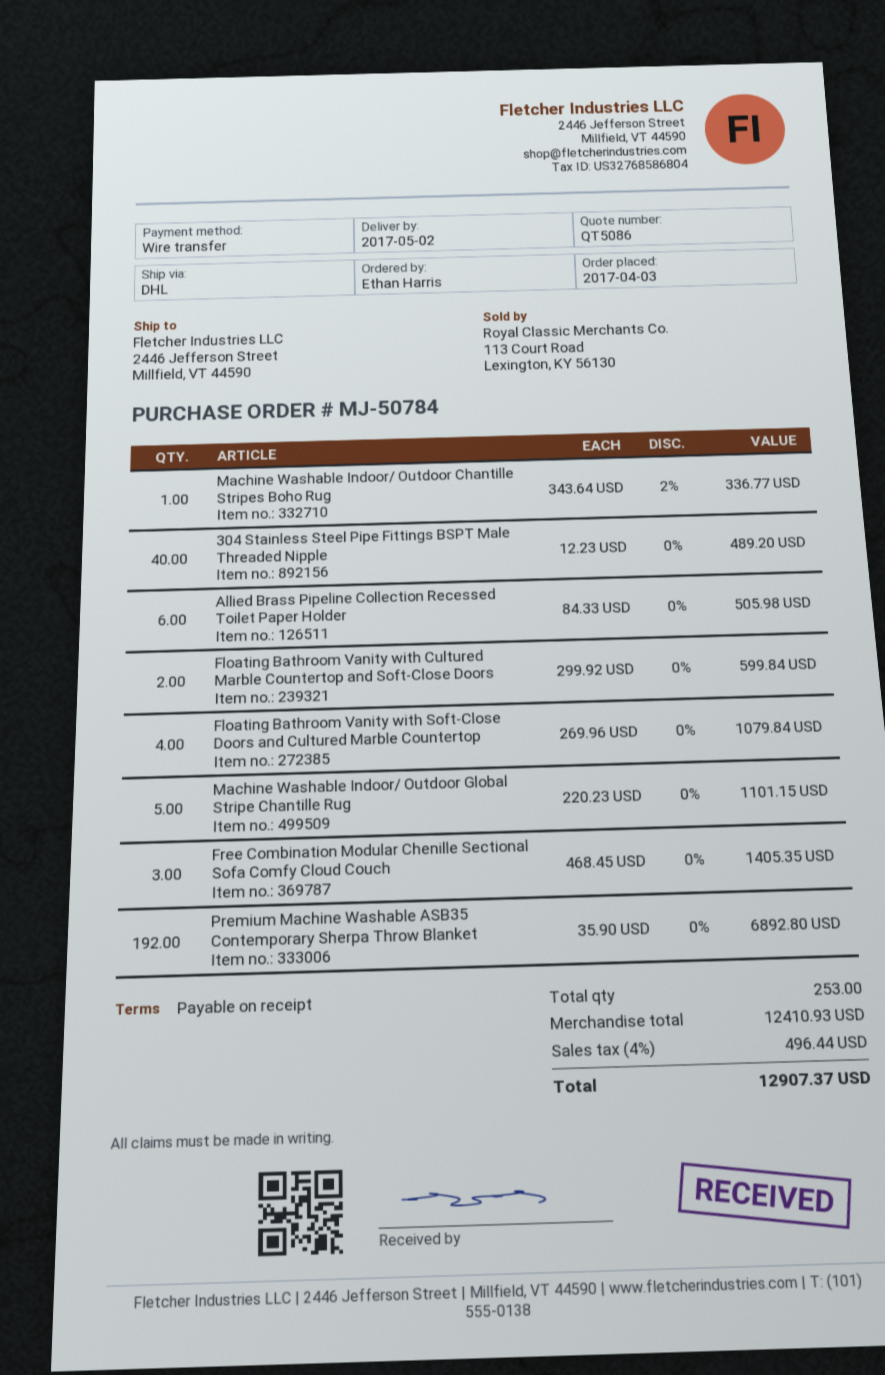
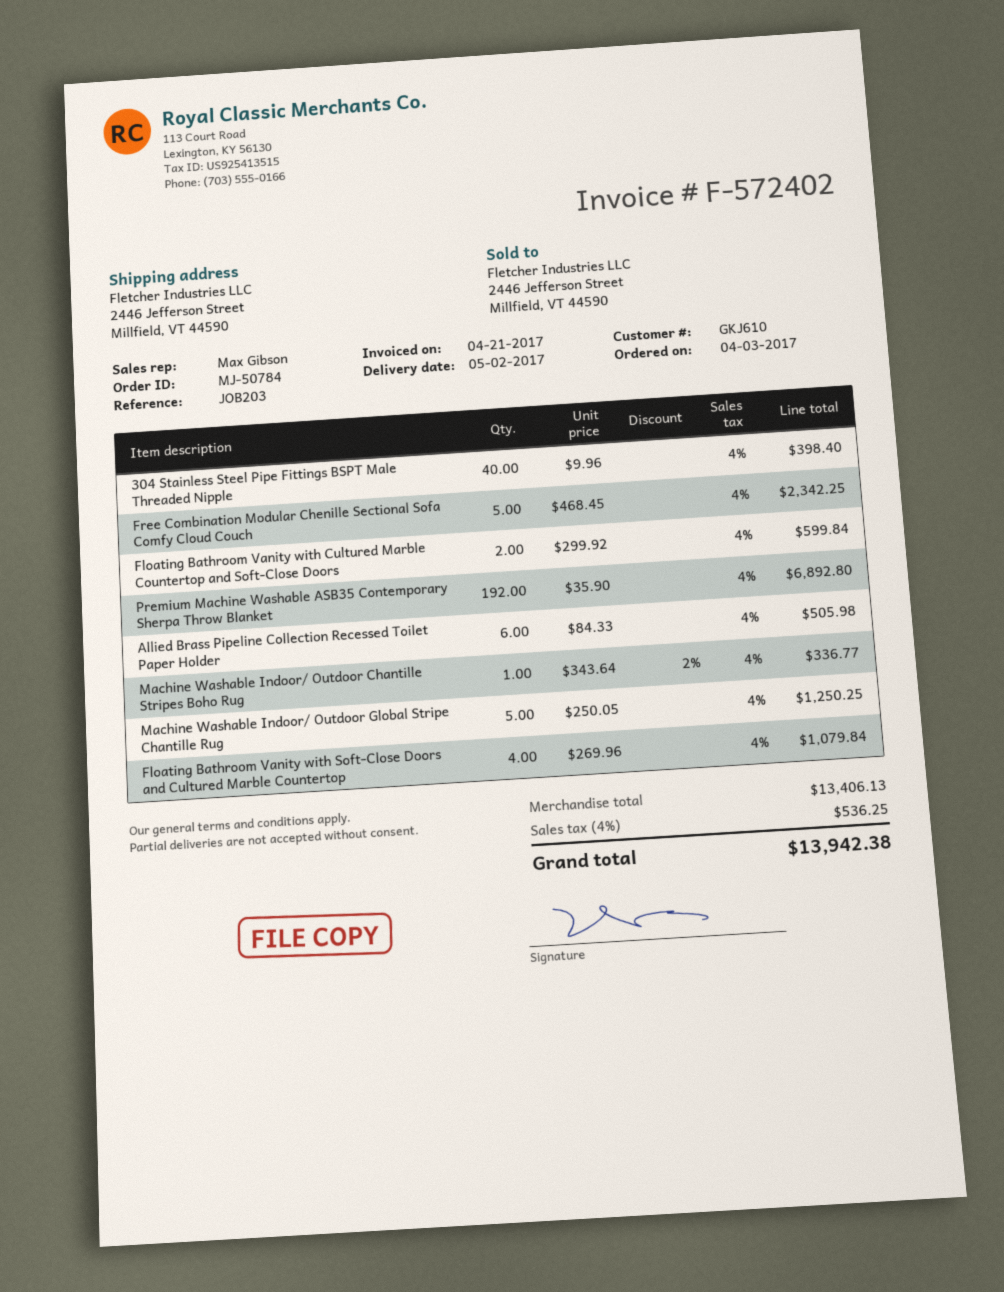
304 Stainless Steel Pipe Fittings BSPT Male Threaded Nipple: 40 x 12.23 = 489.20 -> 40 x 9.96 = 398.40
Machine Washable Indoor/ Outdoor Global Stripe Chantille Rug: 5 x 220.23 = 1101.15 -> 5 x 250.05 = 1250.25
Free Combination Modular Chenille Sectional Sofa Comfy Cloud Couch: 3 x 468.45 = 1405.35 -> 5 x 468.45 = 2342.25
subtotal: 12410.93 -> 13406.13
tax: 4% = 496.44 -> 4% = 536.25
total: 12907.37 -> 13942.38

